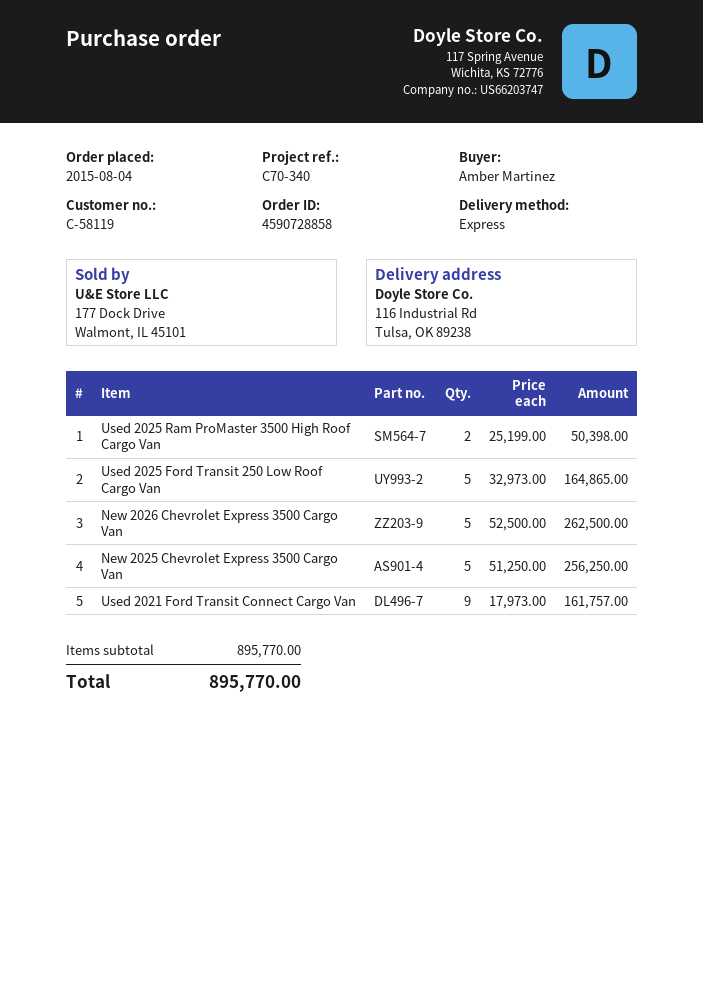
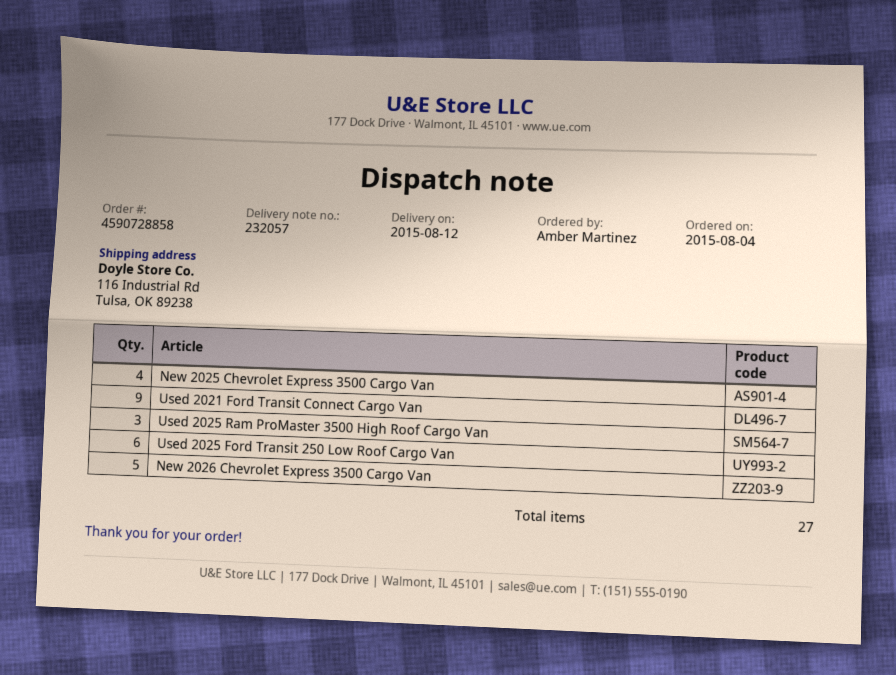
Used 2025 Ram ProMaster 3500 High Roof Cargo Van: 2 -> 3
Used 2025 Ford Transit 250 Low Roof Cargo Van: 5 -> 6
New 2025 Chevrolet Express 3500 Cargo Van: 5 -> 4

